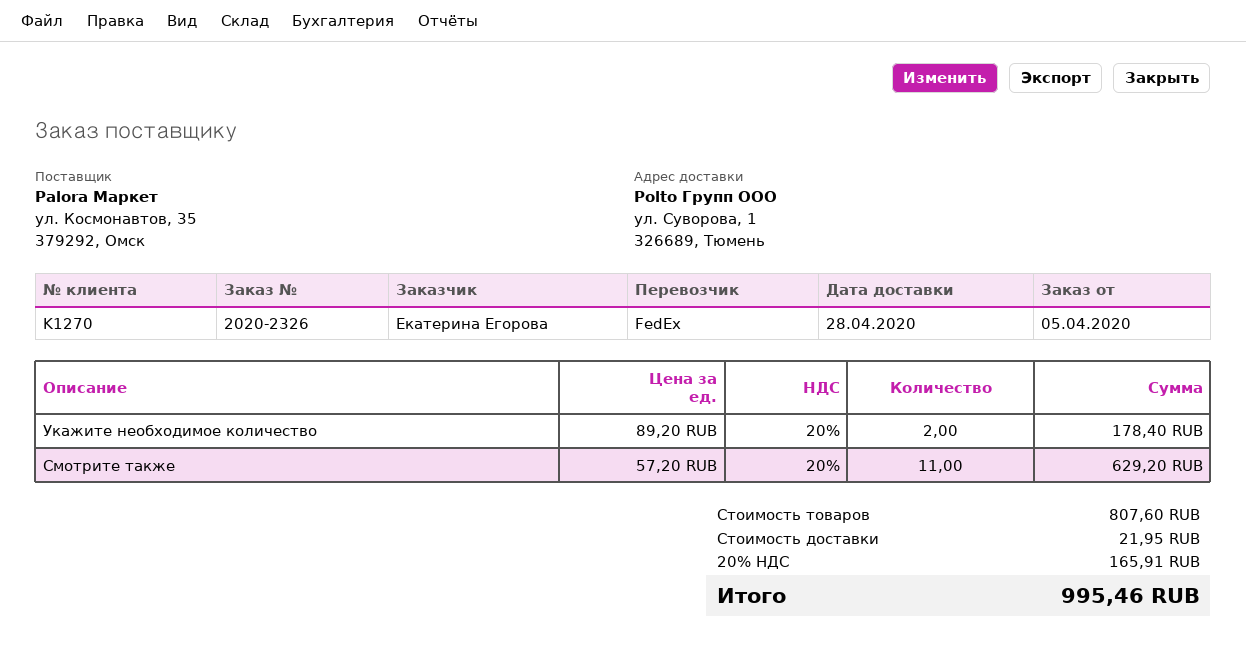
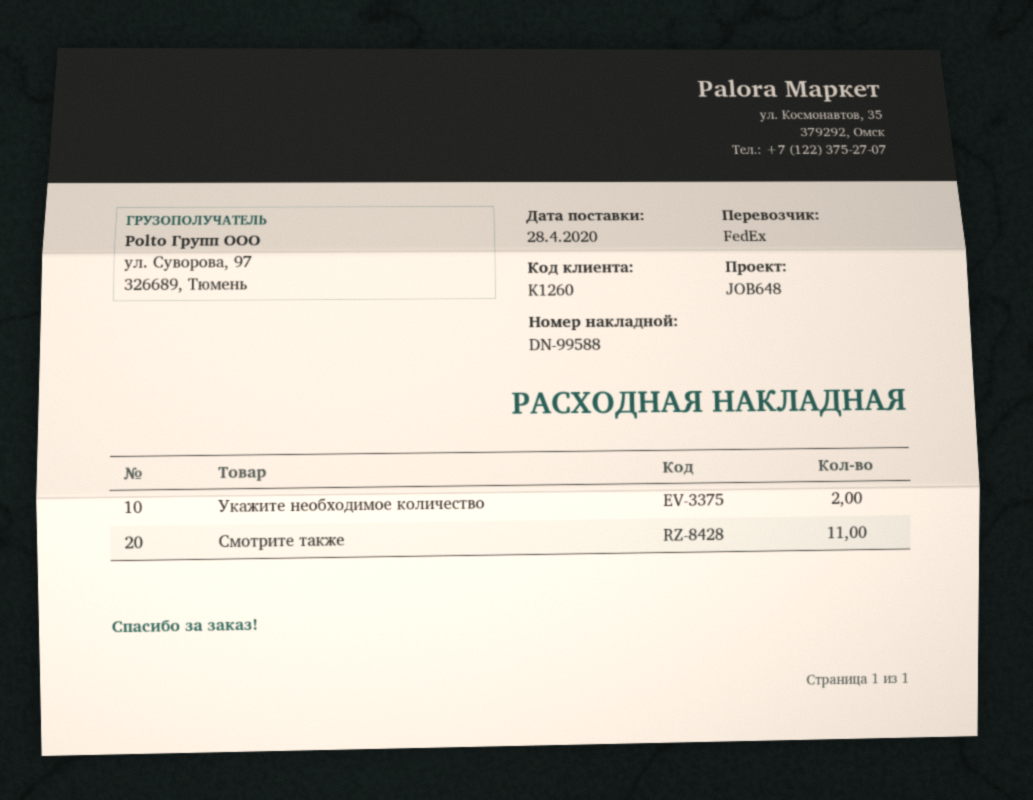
customer number: K1270 -> K1260
ship to: ул. Суворова, 1, 326689, Тюмень -> ул. Суворова, 97, 326689, Тюмень

